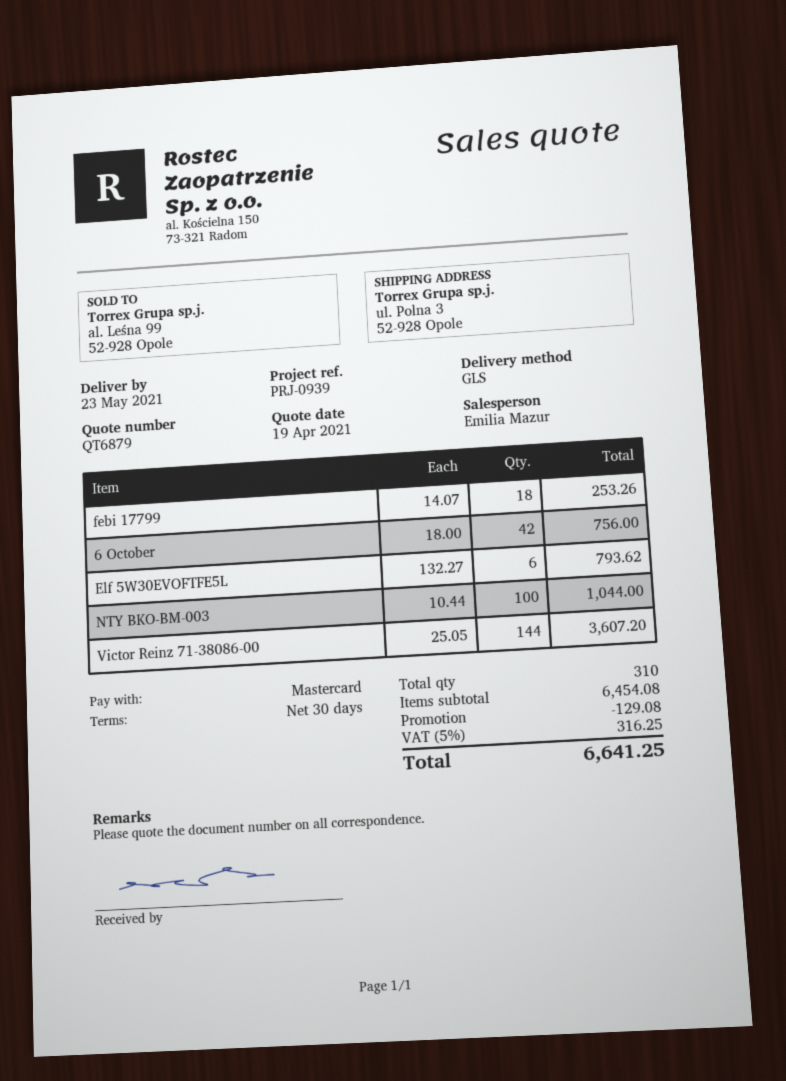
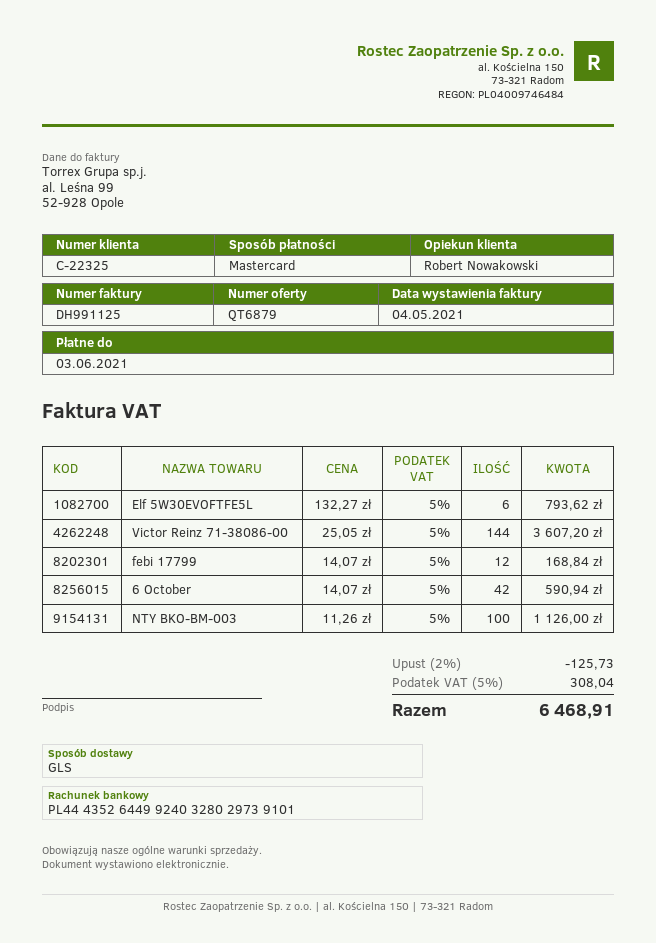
sales rep: Emilia Mazur -> Robert Nowakowski
febi 17799: 18 x 14.07 = 253.26 -> 12 x 14.07 = 168.84
6 October: 42 x 18.00 = 756.00 -> 42 x 14.07 = 590.94
NTY BKO-BM-003: 100 x 10.44 = 1044.00 -> 100 x 11.26 = 1126.00
discount: 129.08 -> 125.73
tax: 5% = 316.25 -> 5% = 308.04
total: 6641.25 -> 6468.91

